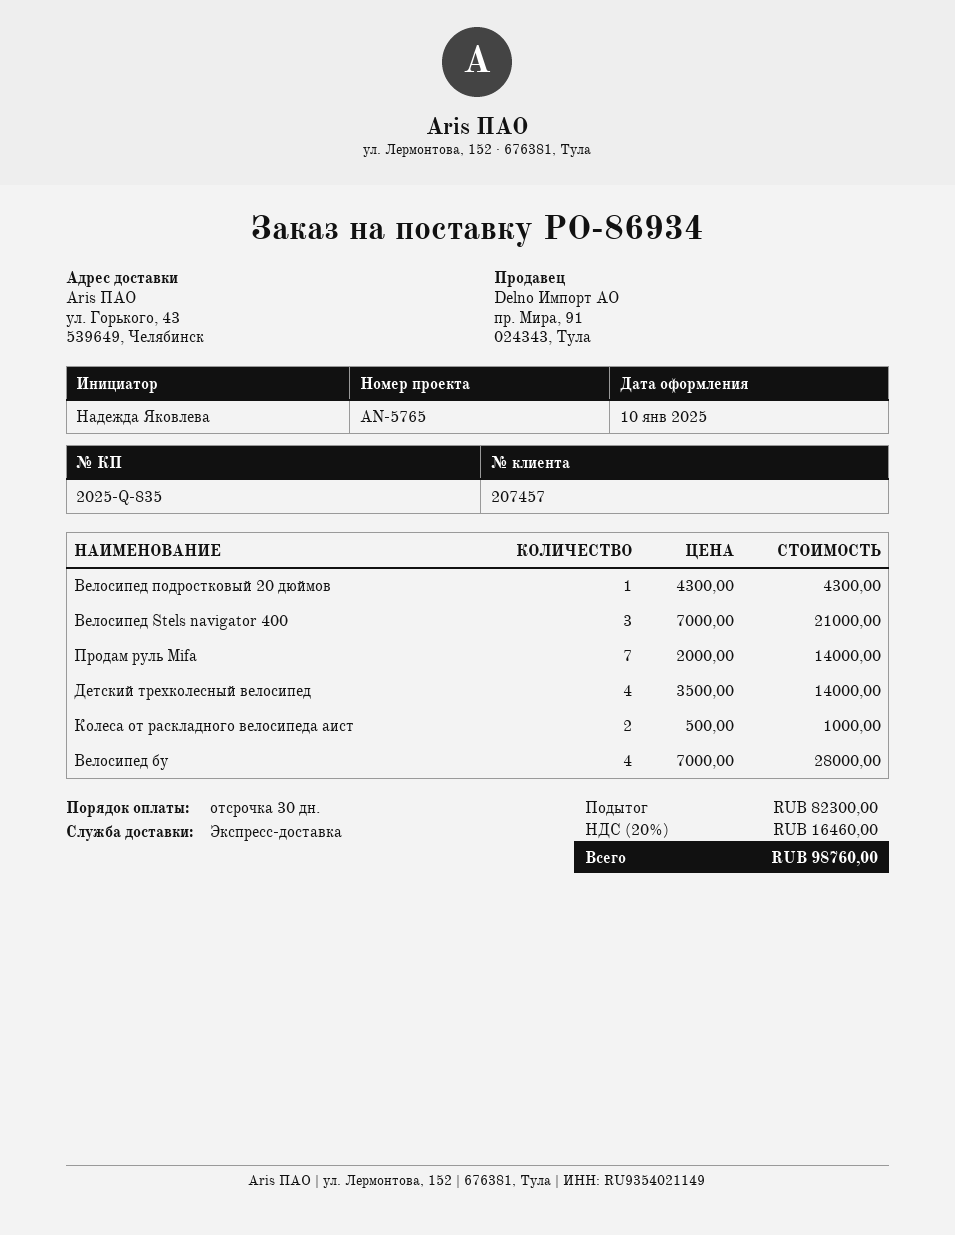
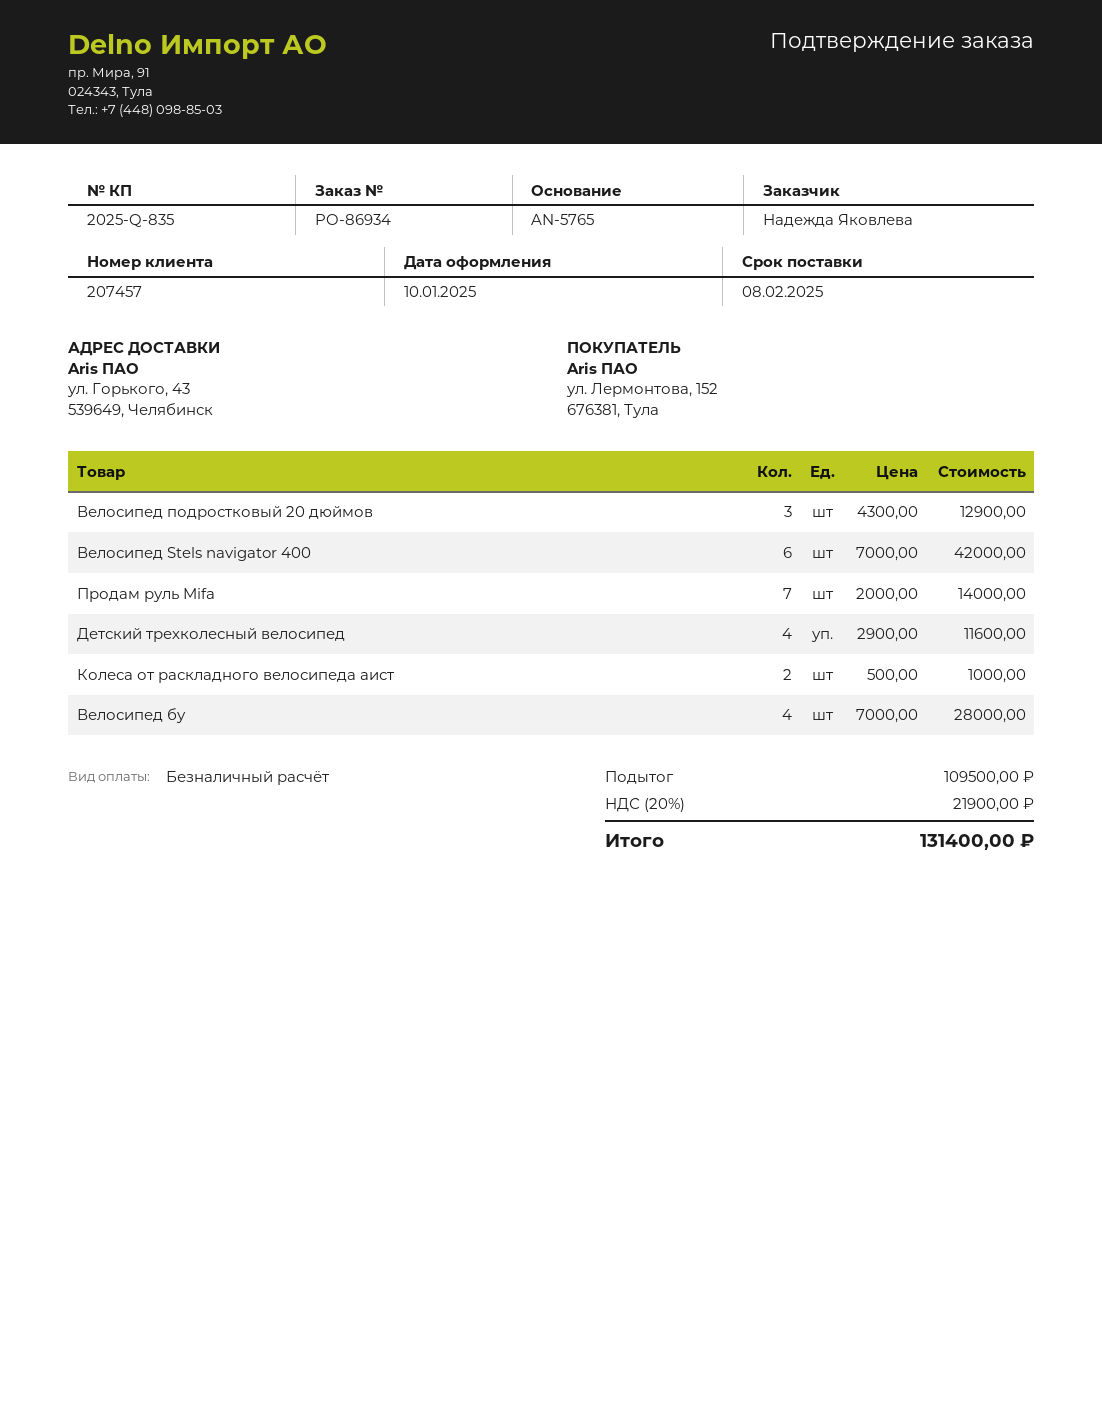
Велосипед подростковый 20 дюймов: 1 x 4300.00 = 4300.00 -> 3 x 4300.00 = 12900.00
Велосипед Stels navigator 400: 3 x 7000.00 = 21000.00 -> 6 x 7000.00 = 42000.00
Детский трехколесный велосипед: 4 x 3500.00 = 14000.00 -> 4 x 2900.00 = 11600.00
subtotal: 82300.00 -> 109500.00
tax: 20% = 16460.00 -> 20% = 21900.00
total: 98760.00 -> 131400.00

